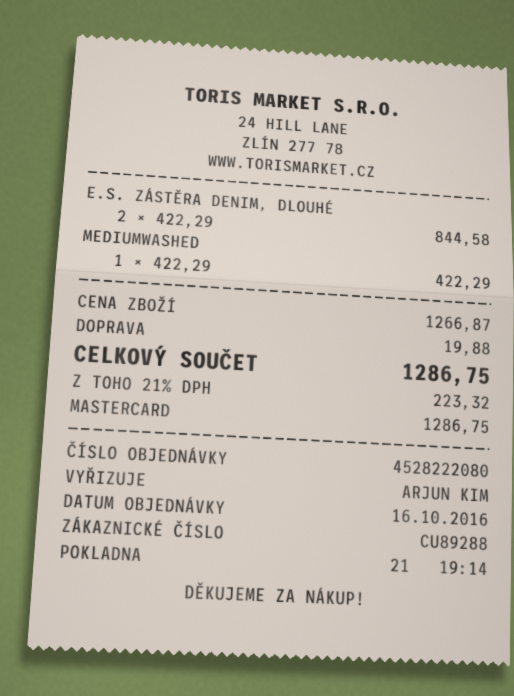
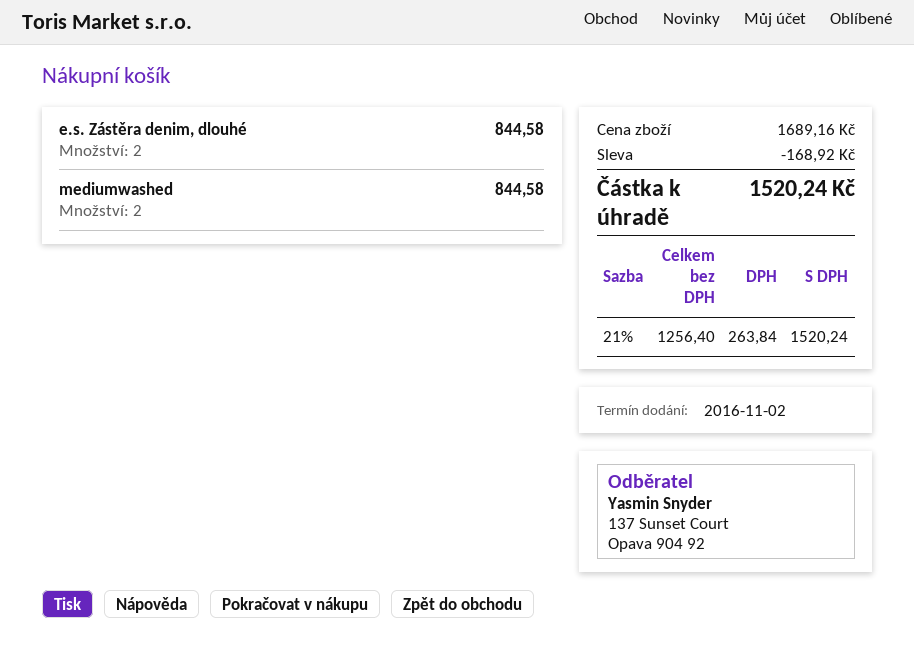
MEDIUMWASHED: 1 for 422.29 -> 2 for 844.58
subtotal: 1266.87 -> 1689.16
discount: none -> 168.92
shipping: 19.88 -> none
tax: 21% = 223.32 -> 21% = 263.84
total: 1286.75 -> 1520.24

